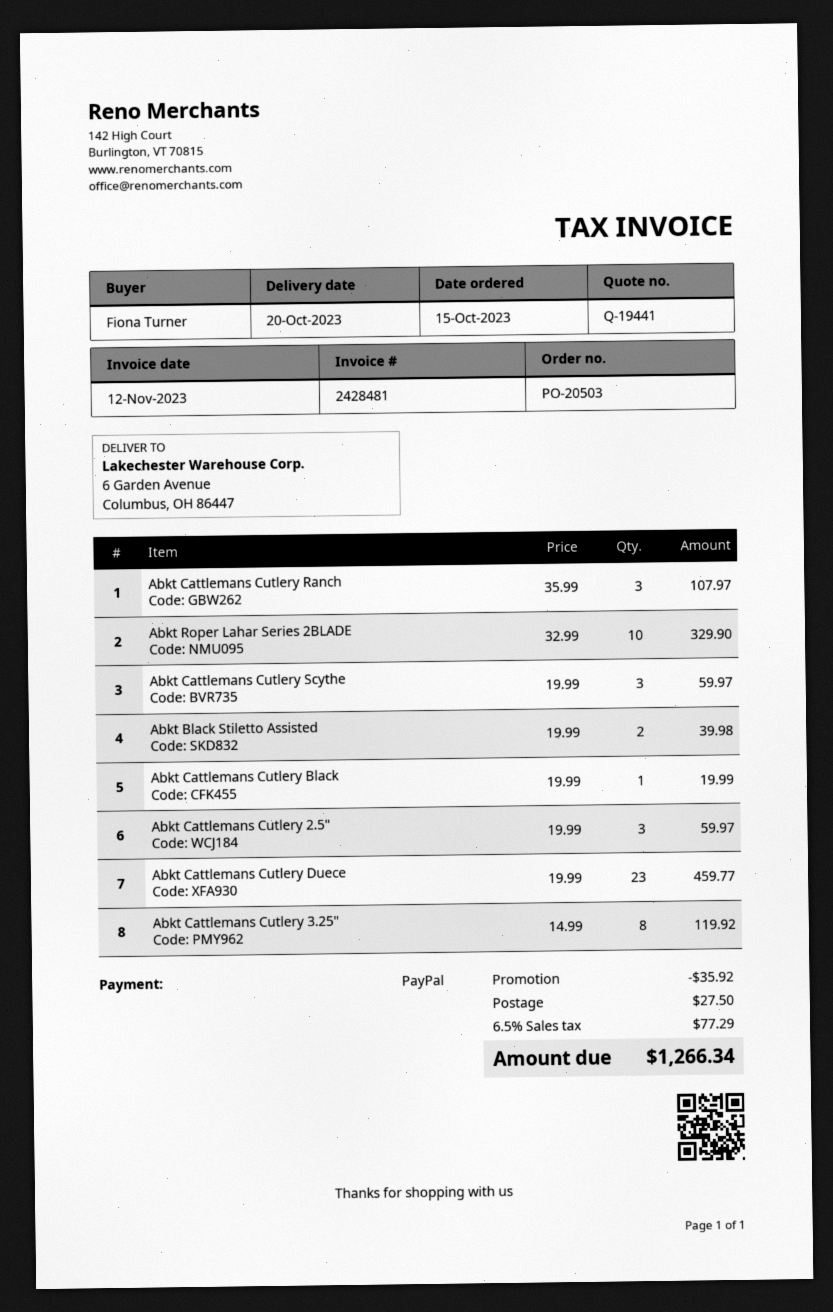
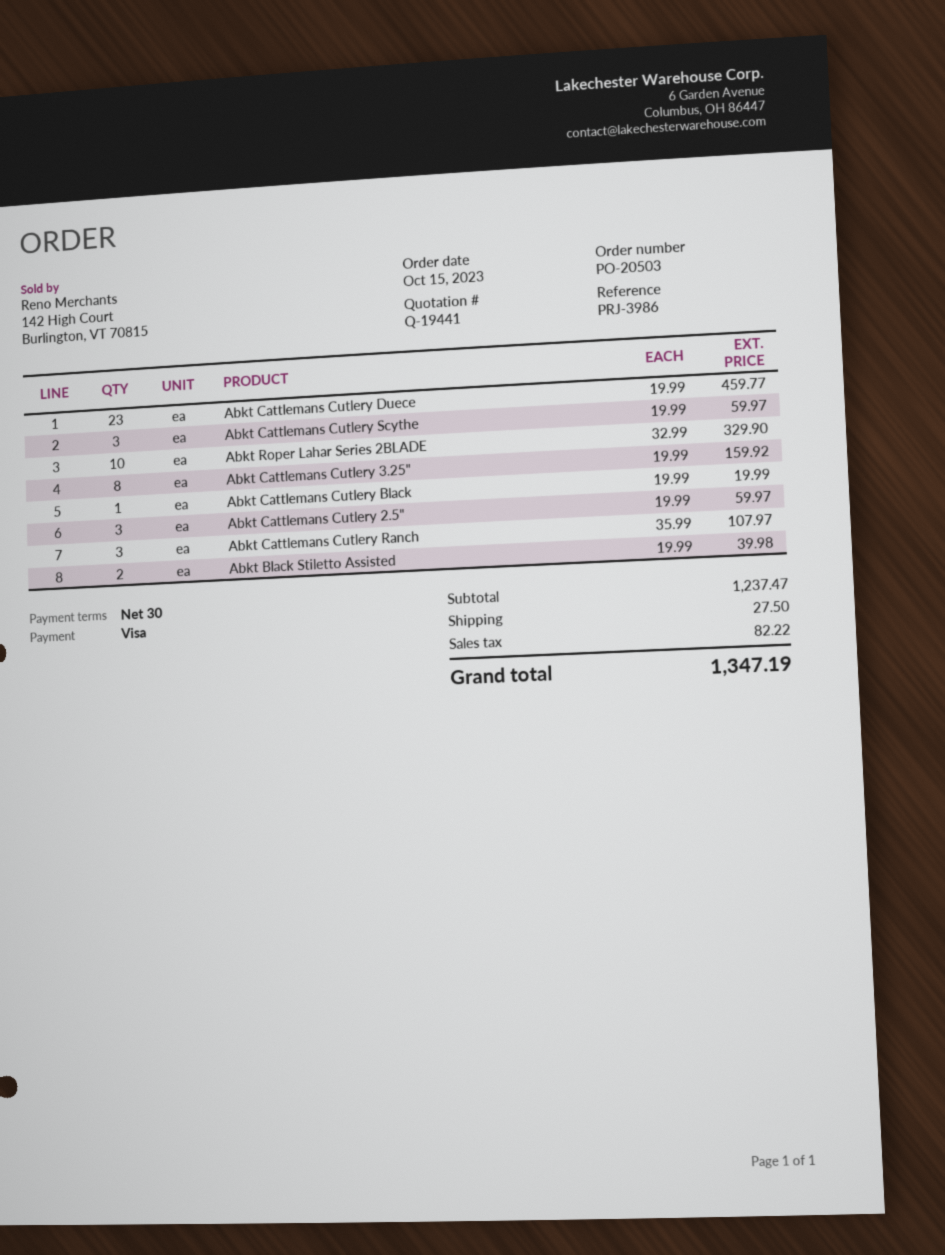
payment method: PayPal -> Visa
Abkt Cattlemans Cutlery 3.25": 8 x 14.99 = 119.92 -> 8 x 19.99 = 159.92
discount: 35.92 -> none
tax: 77.29 -> 82.22
total: 1266.34 -> 1347.19

